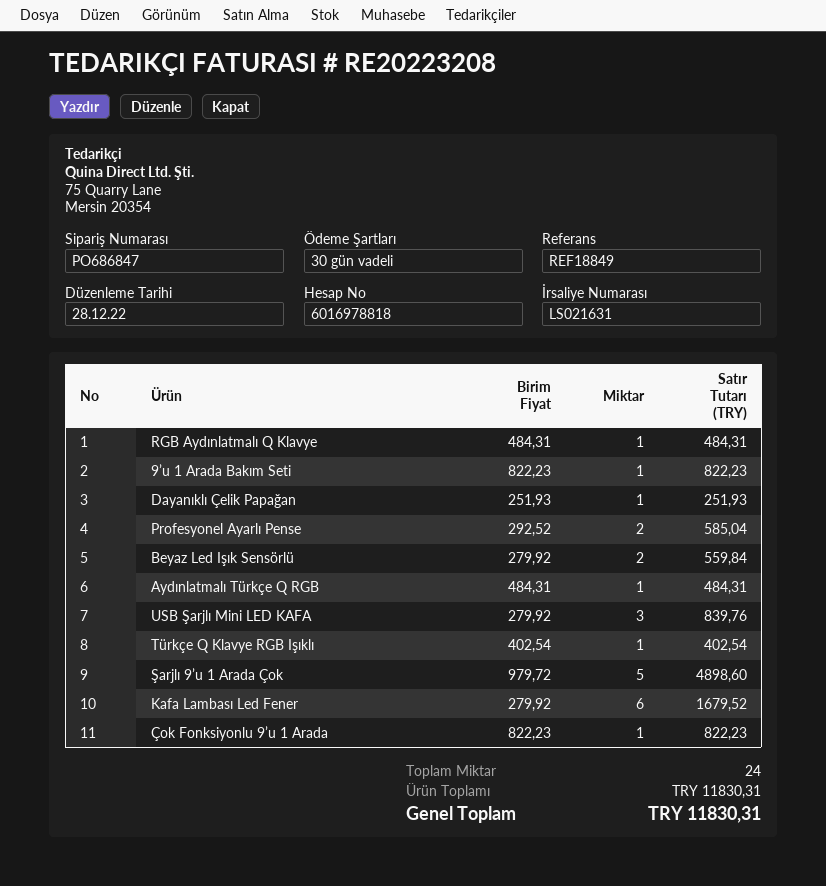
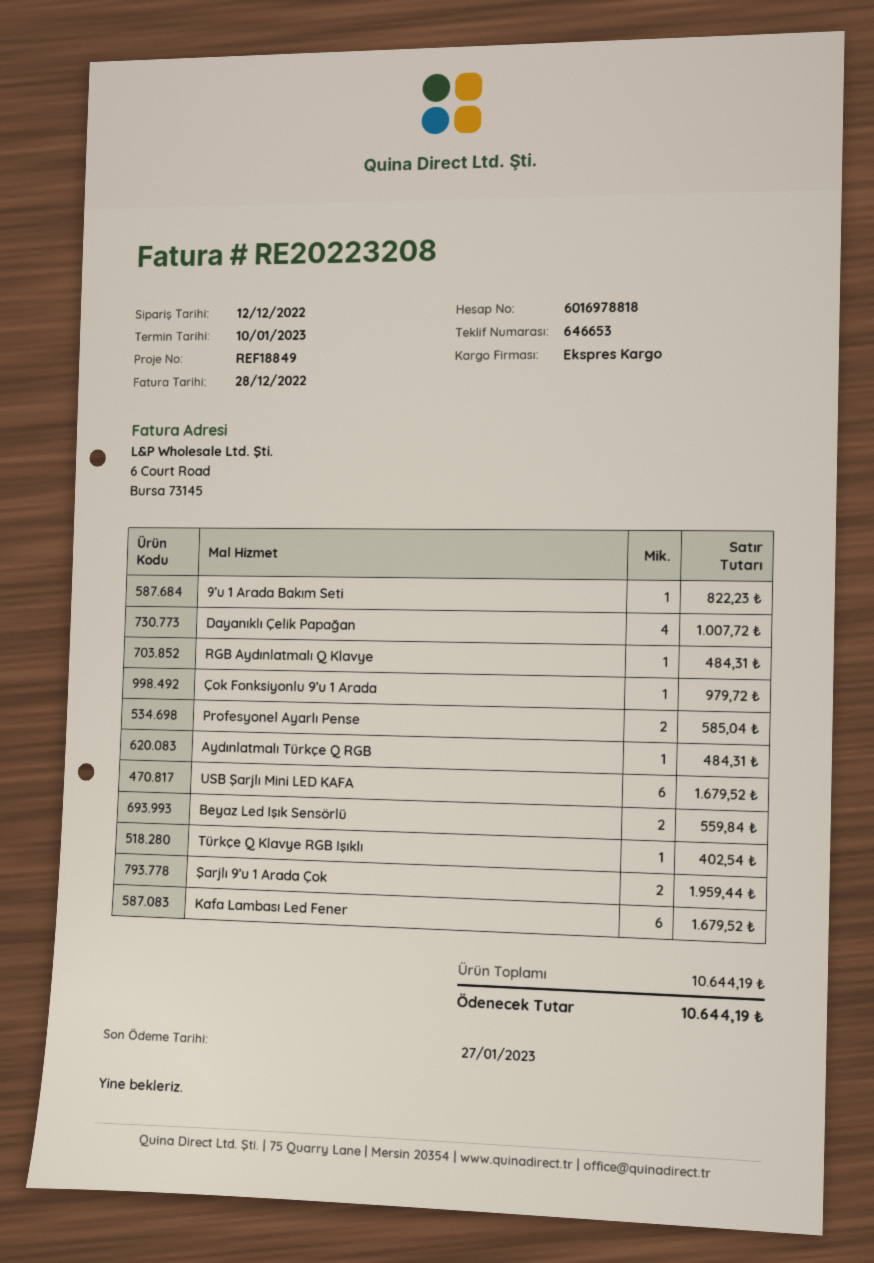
Dayanıklı Çelik Papağan: 1 for 251.93 -> 4 for 1007.72
USB Şarjlı Mini LED KAFA: 3 for 839.76 -> 6 for 1679.52
Şarjlı 9’u 1 Arada Çok: 5 for 4898.60 -> 2 for 1959.44
Çok Fonksiyonlu 9’u 1 Arada: 1 for 822.23 -> 1 for 979.72
subtotal: 11830.31 -> 10644.19
total: 11830.31 -> 10644.19

